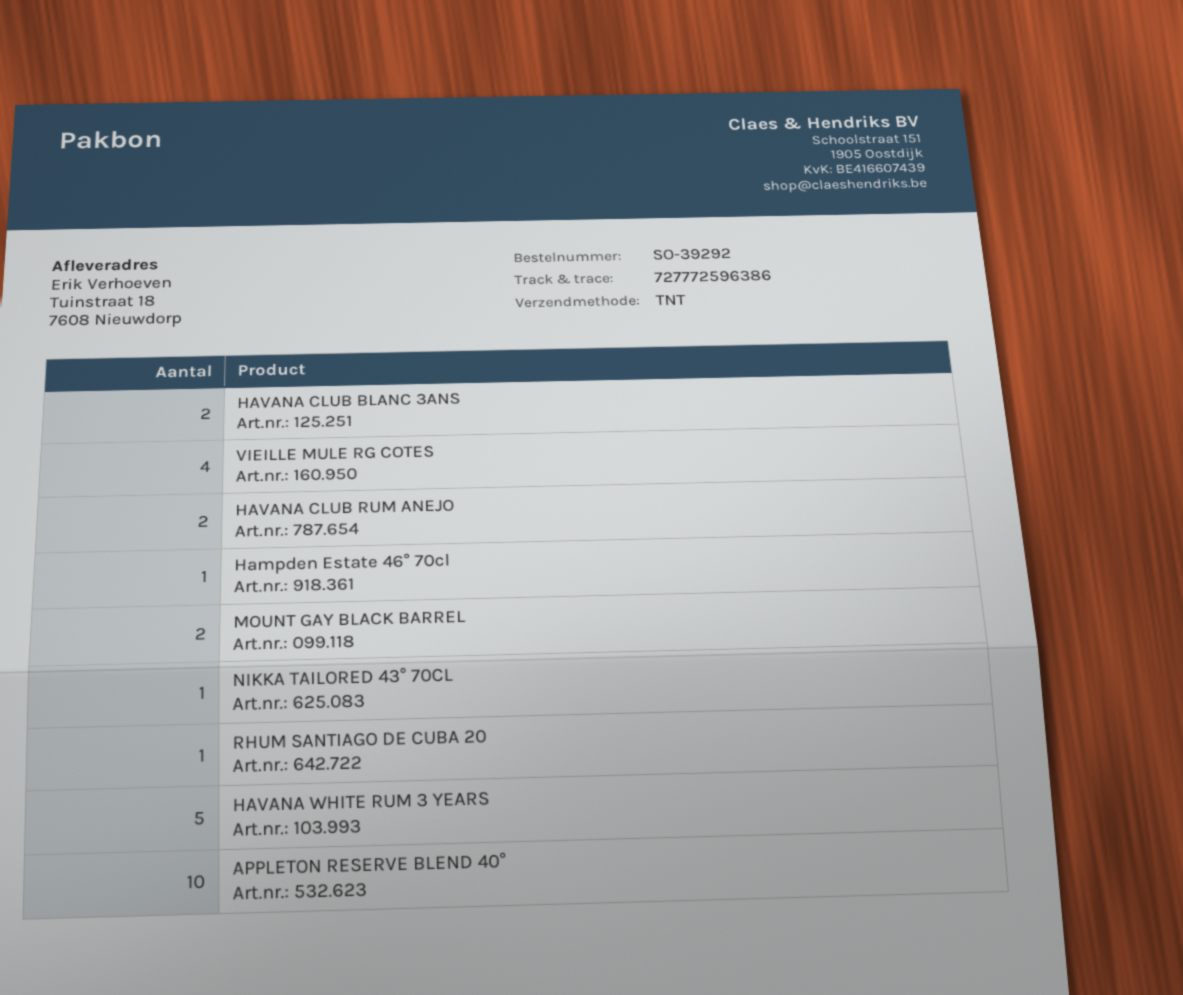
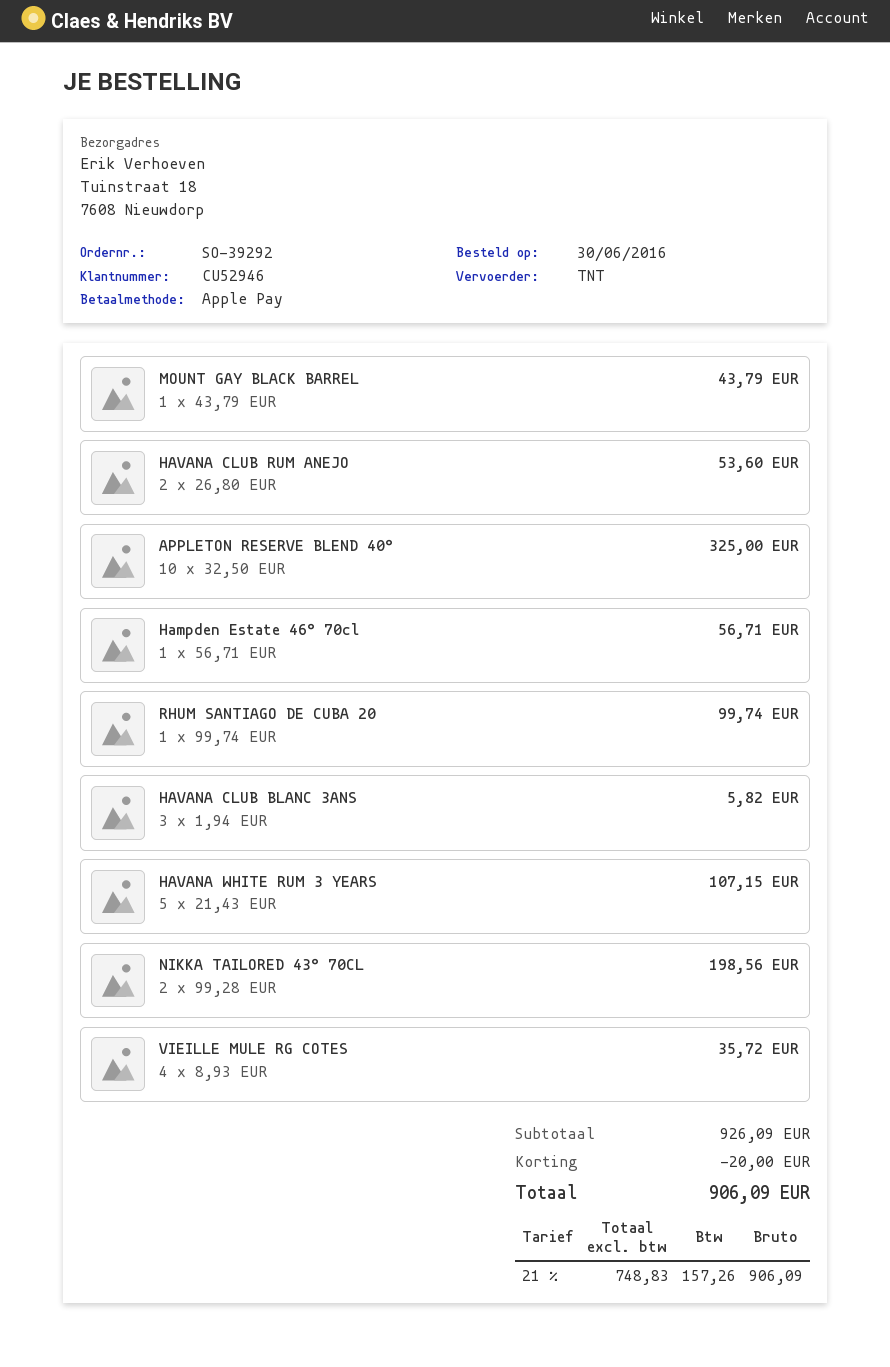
HAVANA CLUB BLANC 3ANS: 2 -> 3
MOUNT GAY BLACK BARREL: 2 -> 1
NIKKA TAILORED 43° 70CL: 1 -> 2

